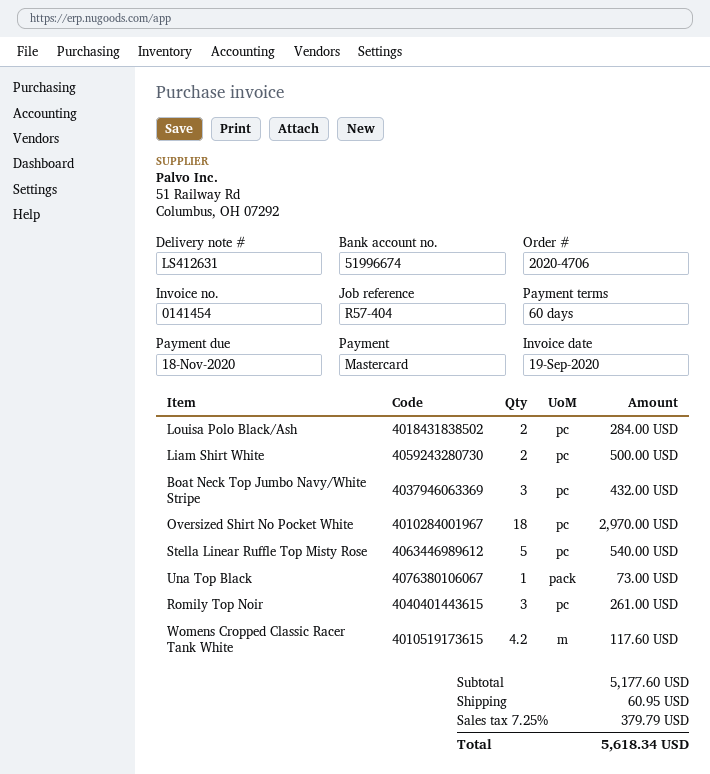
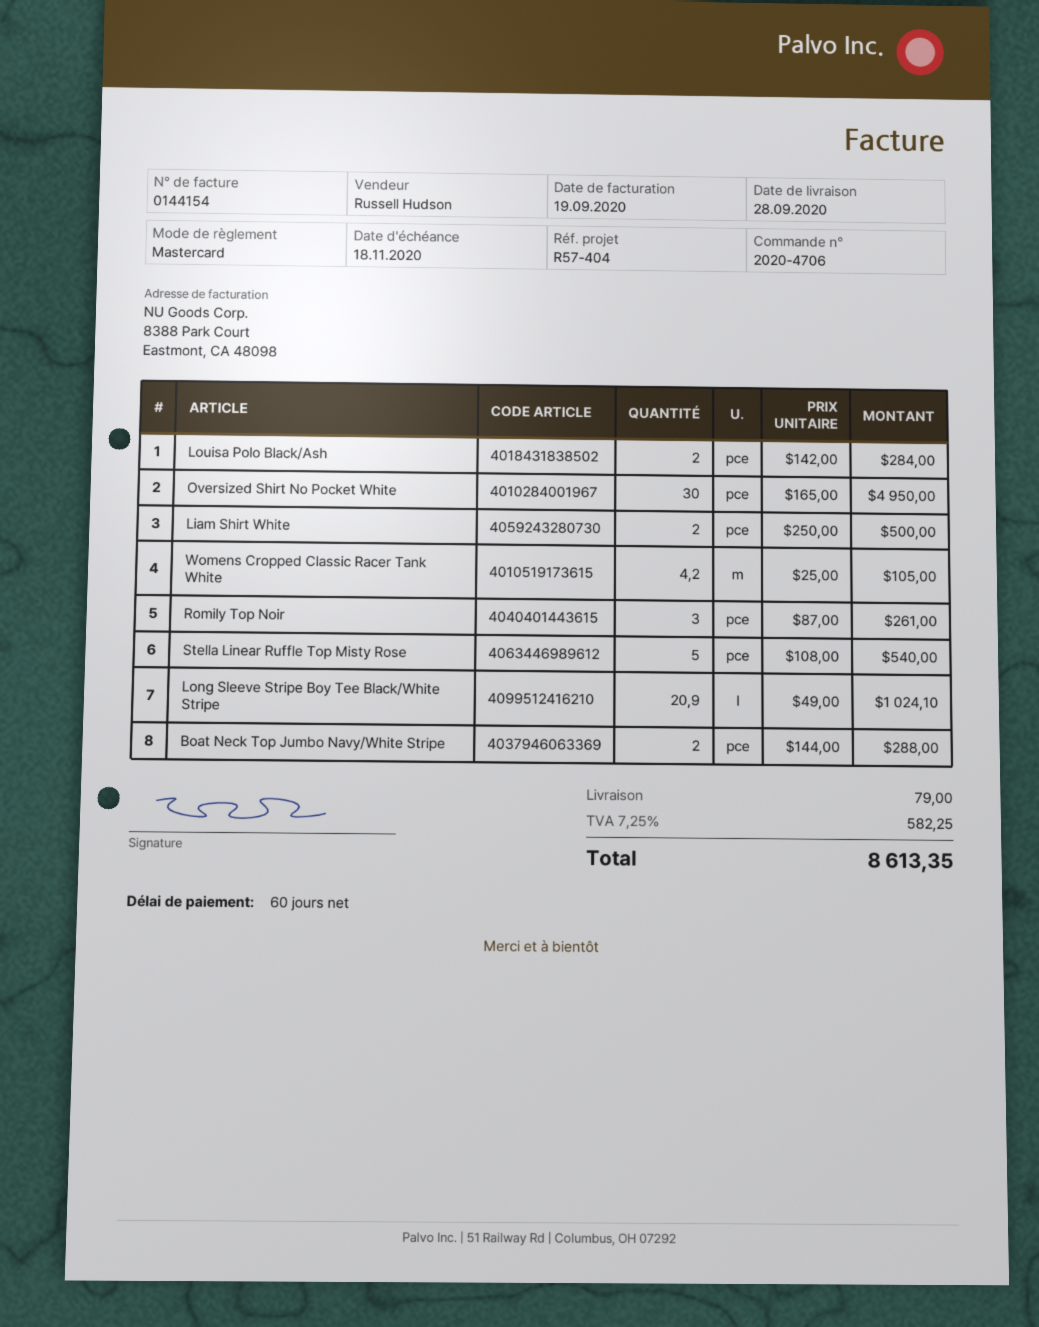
invoice number: 0141454 -> 0144154
Boat Neck Top Jumbo Navy/White Stripe: 3 for 432.00 -> 2 for 288.00
Oversized Shirt No Pocket White: 18 for 2970.00 -> 30 for 4950.00
Una Top Black: 1 for 73.00 -> none
Womens Cropped Classic Racer Tank White: 4.2 for 117.60 -> 4.2 for 105.00
Long Sleeve Stripe Boy Tee Black/White Stripe: none -> 20.9 for 1024.10
shipping: 60.95 -> 79.00
tax: 7.25% = 379.79 -> 7.25% = 582.25
total: 5618.34 -> 8613.35

